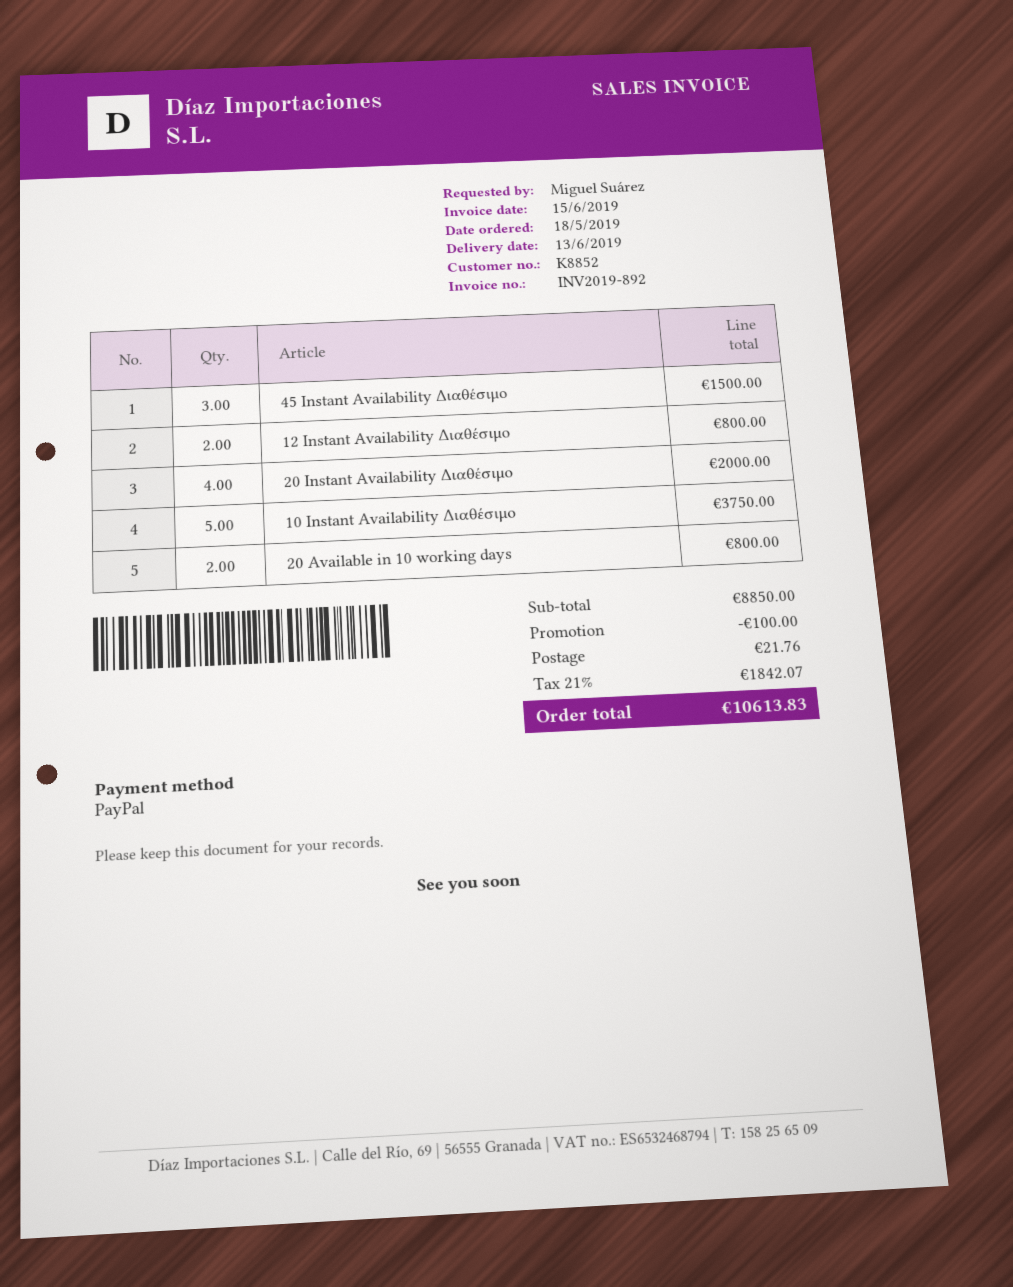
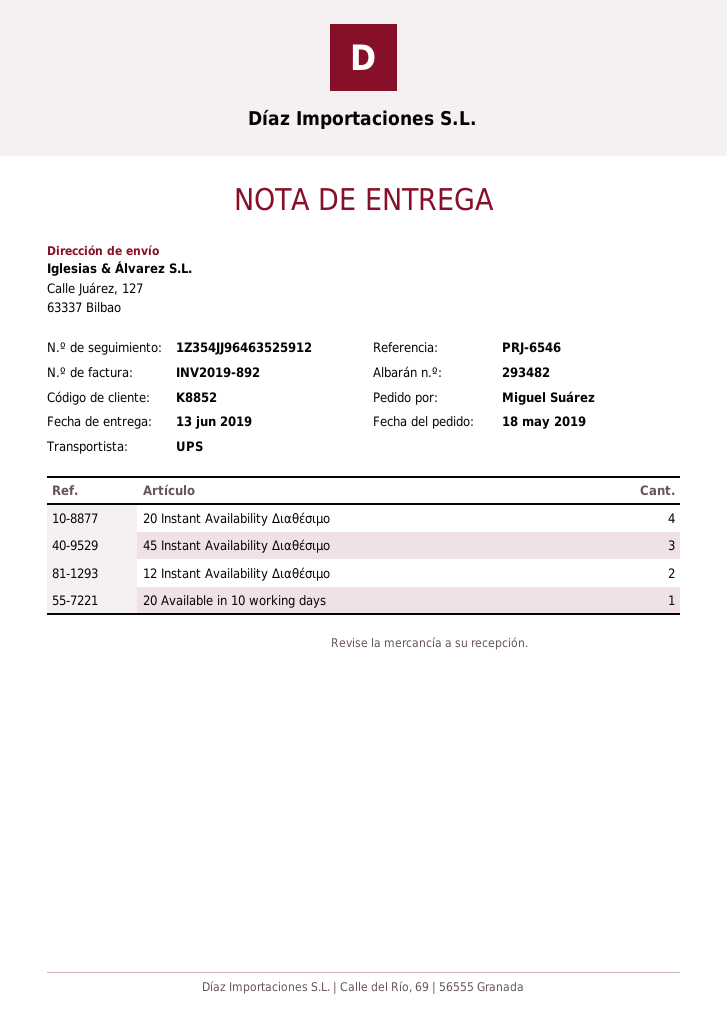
10 Instant Availability Διαθέσιμο: 5 -> none
20 Available in 10 working days: 2 -> 1

